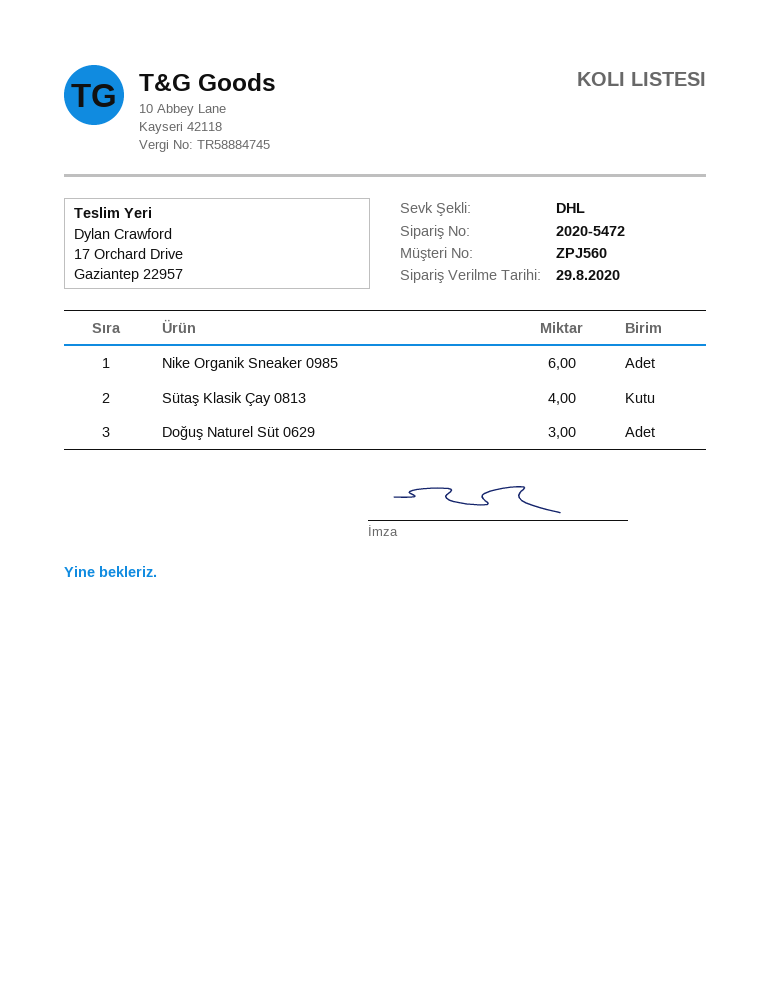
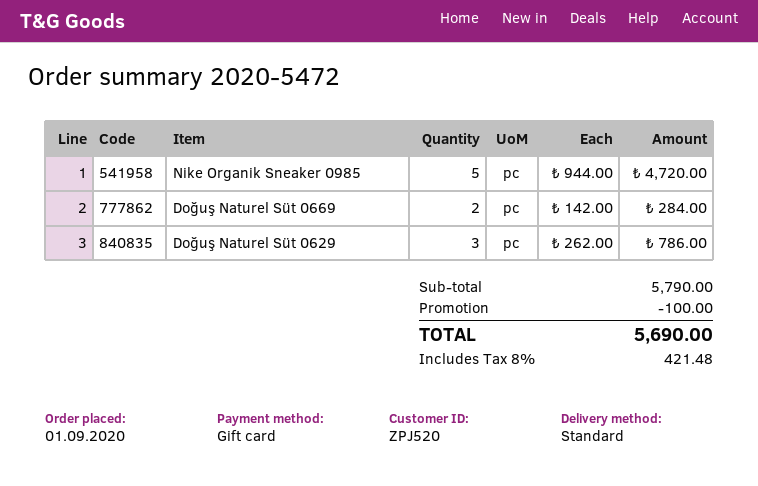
order date: 2020-08-29 -> 2020-09-01
customer number: ZPJ560 -> ZPJ520
shipping method: DHL -> standard
Nike Organik Sneaker 0985: 6 -> 5
Sütaş Klasik Çay 0813: 4 -> none
Doğuş Naturel Süt 0669: none -> 2

